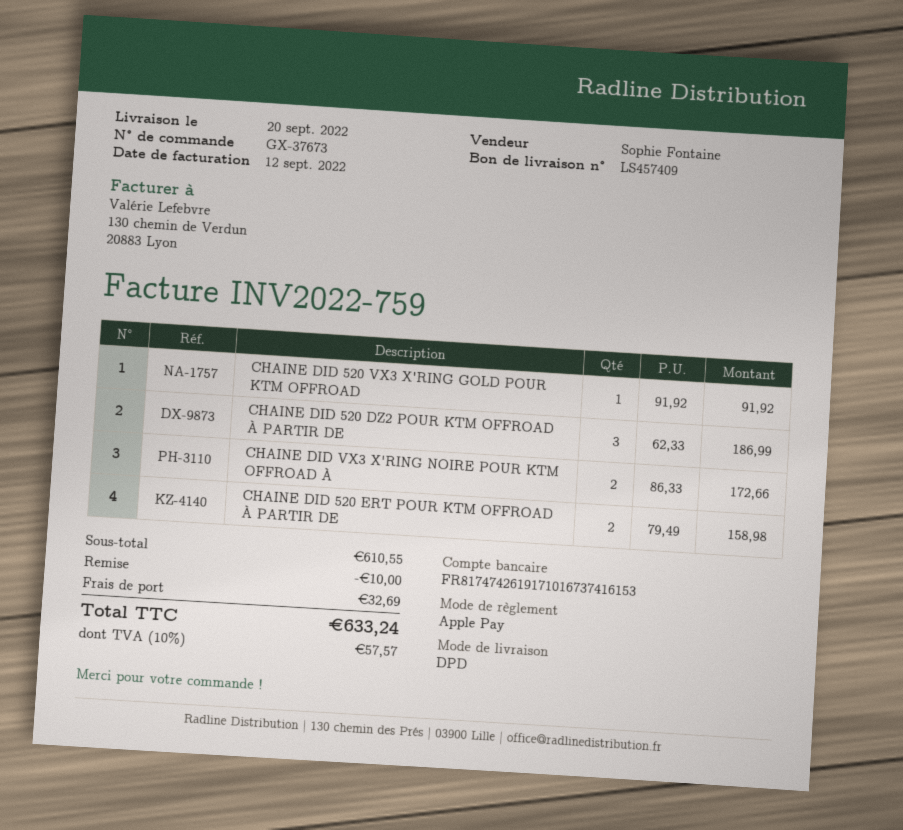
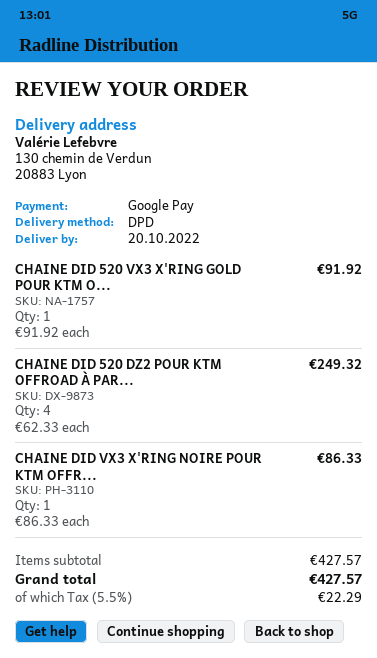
delivery date: 2022-09-20 -> 2022-10-20
payment method: Apple Pay -> Google Pay
CHAINE DID 520 DZ2 POUR KTM OFFROAD À PARTIR DE: 3 x 62.33 = 186.99 -> 4 x 62.33 = 249.32
CHAINE DID VX3 X'RING NOIRE POUR KTM OFFROAD À: 2 x 86.33 = 172.66 -> 1 x 86.33 = 86.33
CHAINE DID 520 ERT POUR KTM OFFROAD À PARTIR DE: 2 x 79.49 = 158.98 -> none
subtotal: 610.55 -> 427.57
discount: 10.00 -> none
shipping: 32.69 -> none
tax: 10% = 57.57 -> 5.5% = 22.29
total: 633.24 -> 427.57

